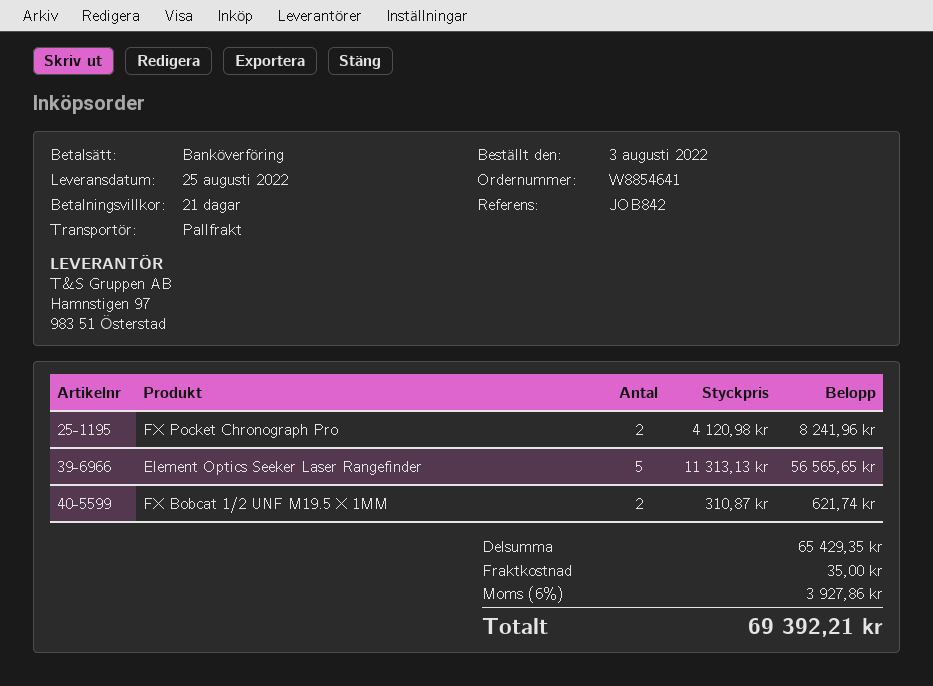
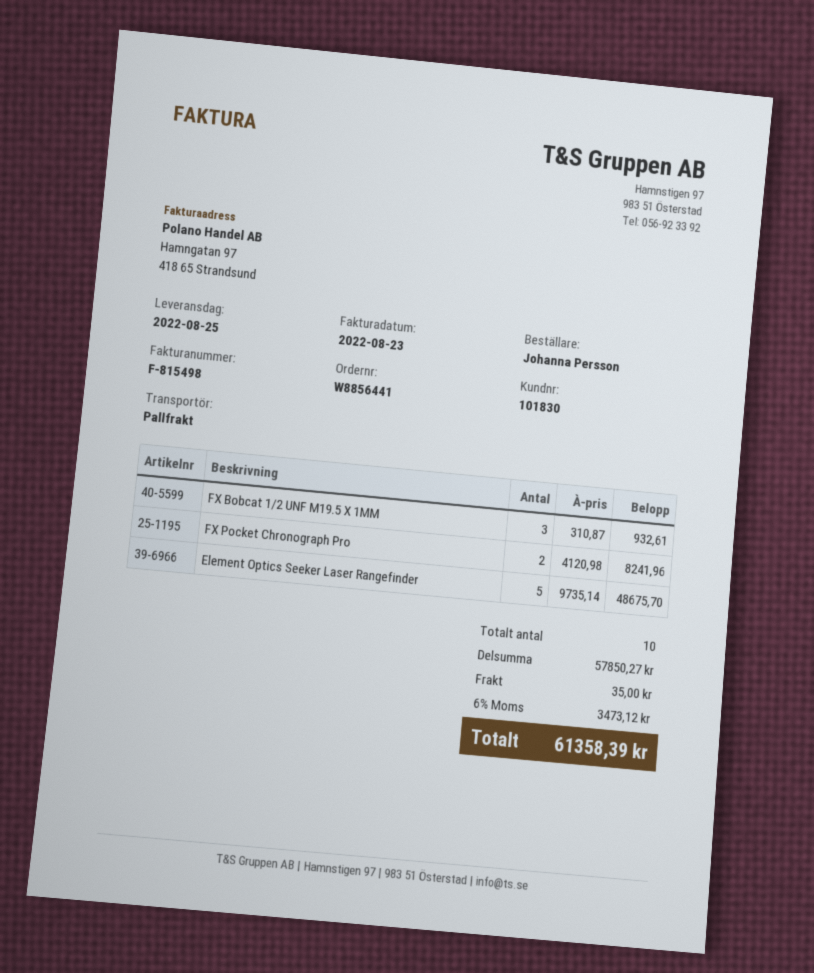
order number: W8854641 -> W8856441
Element Optics Seeker Laser Rangefinder: 5 x 11313.13 = 56565.65 -> 5 x 9735.14 = 48675.70
FX Bobcat 1/2 UNF M19.5 X 1MM: 2 x 310.87 = 621.74 -> 3 x 310.87 = 932.61
subtotal: 65429.35 -> 57850.27
tax: 6% = 3927.86 -> 6% = 3473.12
total: 69392.21 -> 61358.39

